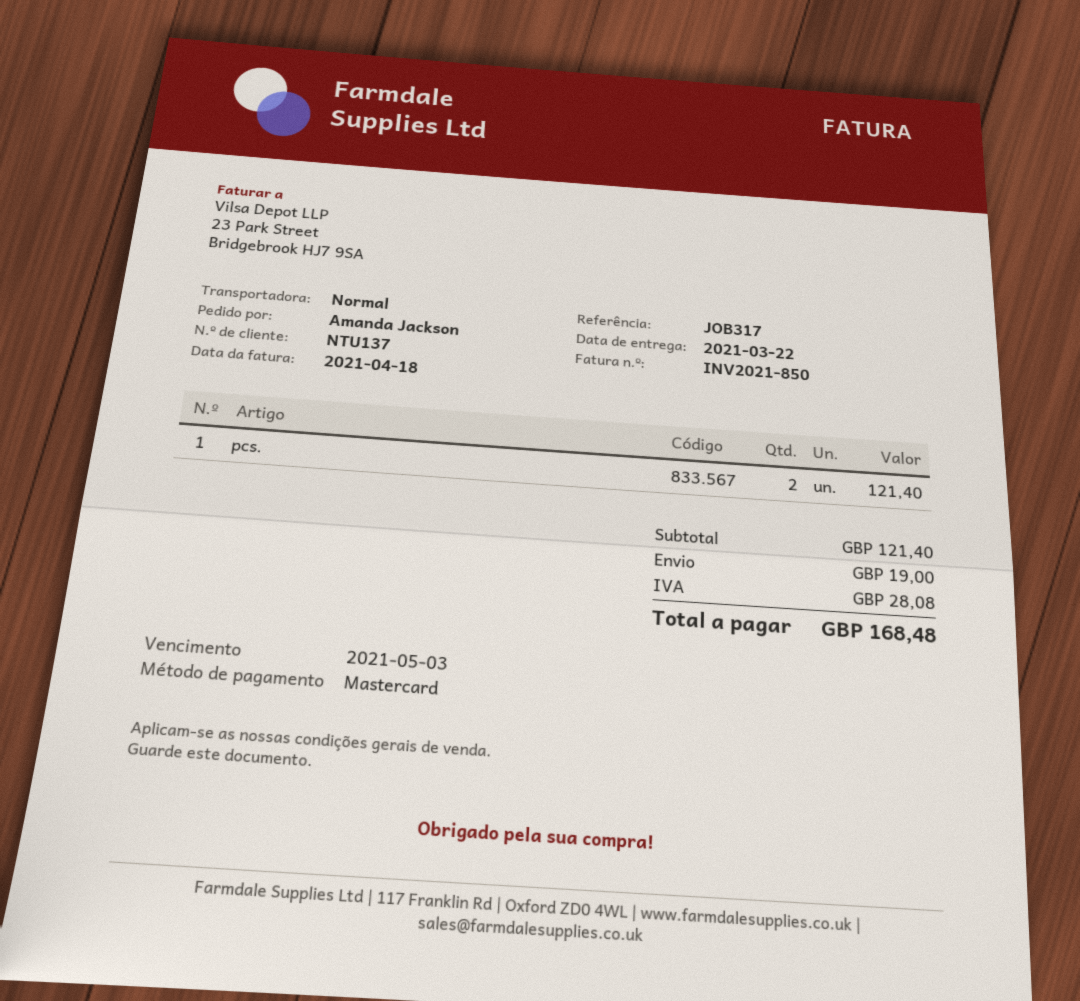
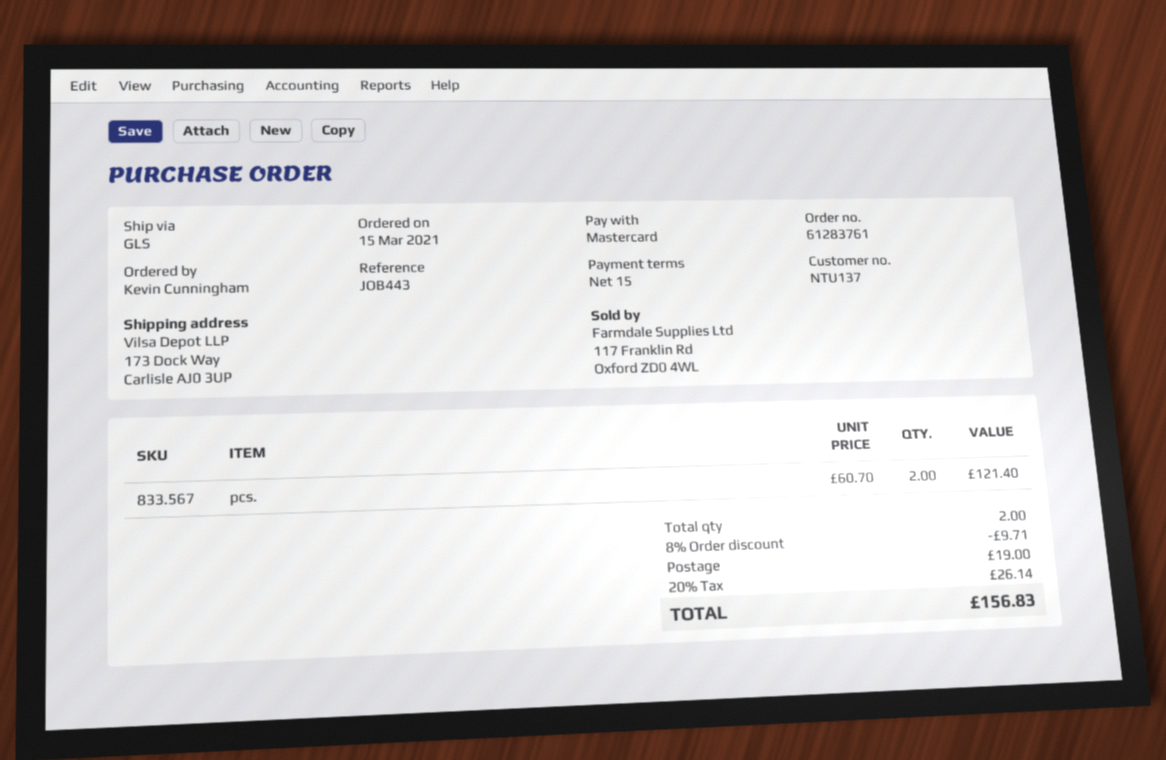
reference: JOB317 -> JOB443
ordered by: Amanda Jackson -> Kevin Cunningham
shipping method: standard -> GLS
discount: none -> 8% = 9.71
tax: 28.08 -> 26.14
total: 168.48 -> 156.83

